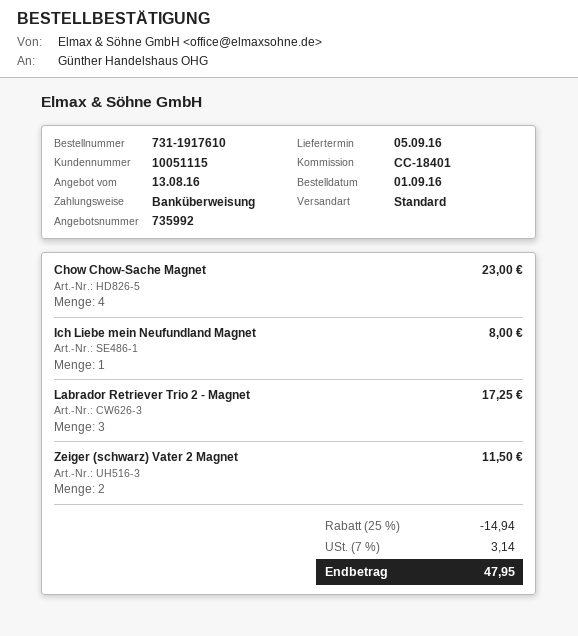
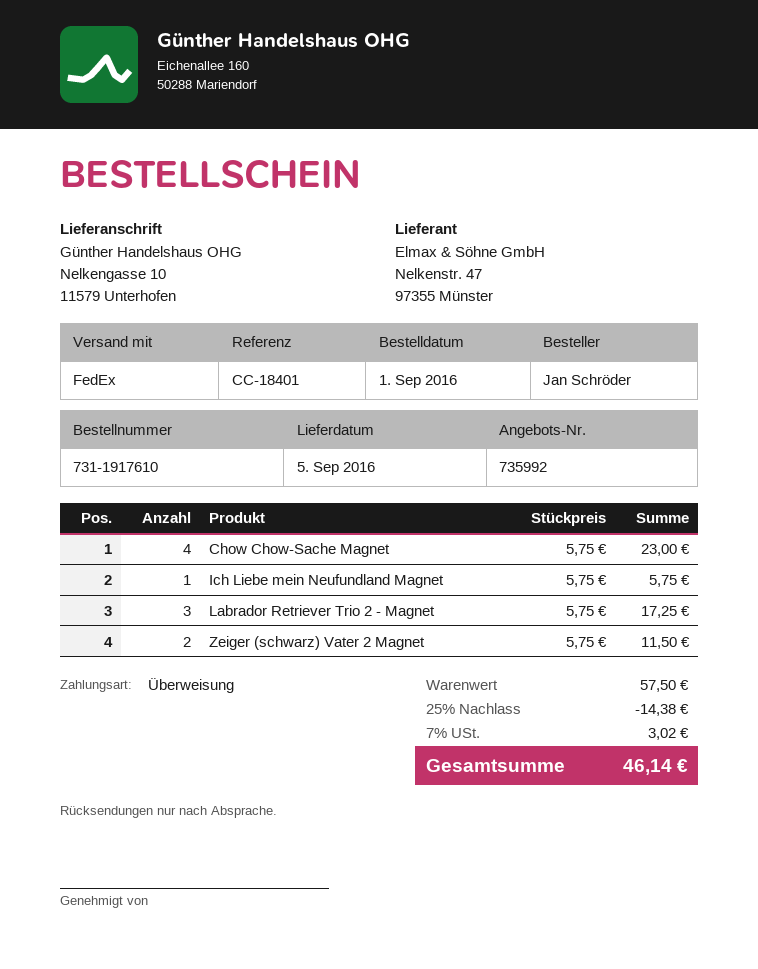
shipping method: standard -> FedEx
Ich Liebe mein Neufundland Magnet: 1 for 8.00 -> 1 for 5.75
discount: 25% = 14.94 -> 25% = 14.38
tax: 7% = 3.14 -> 7% = 3.02
total: 47.95 -> 46.14

